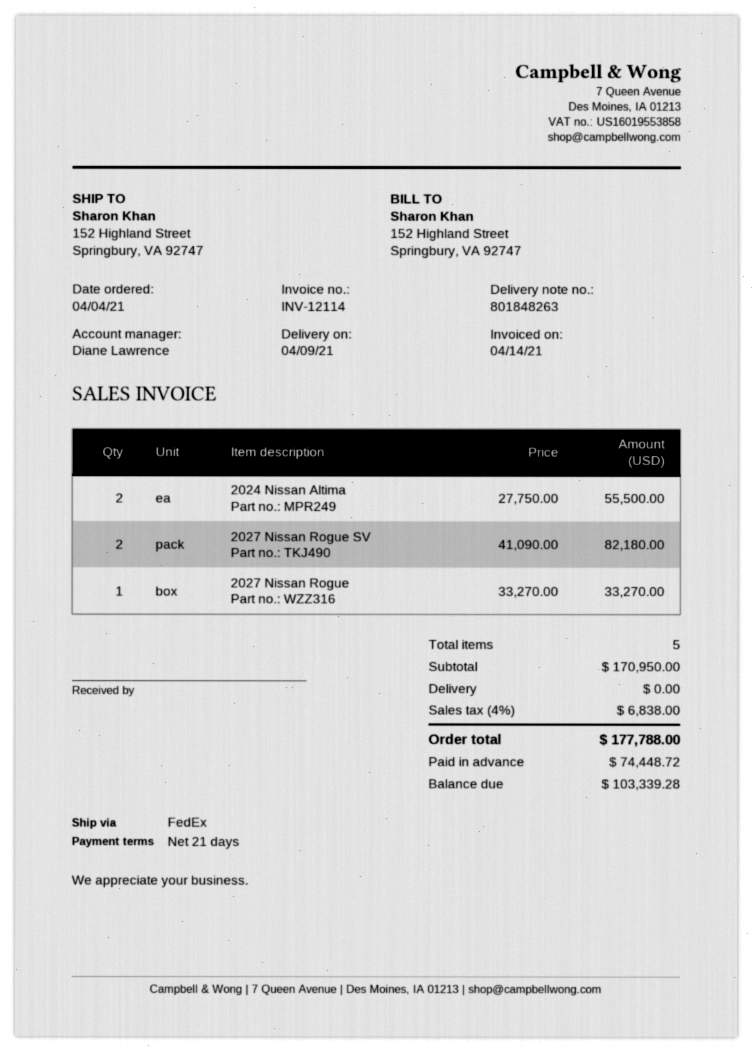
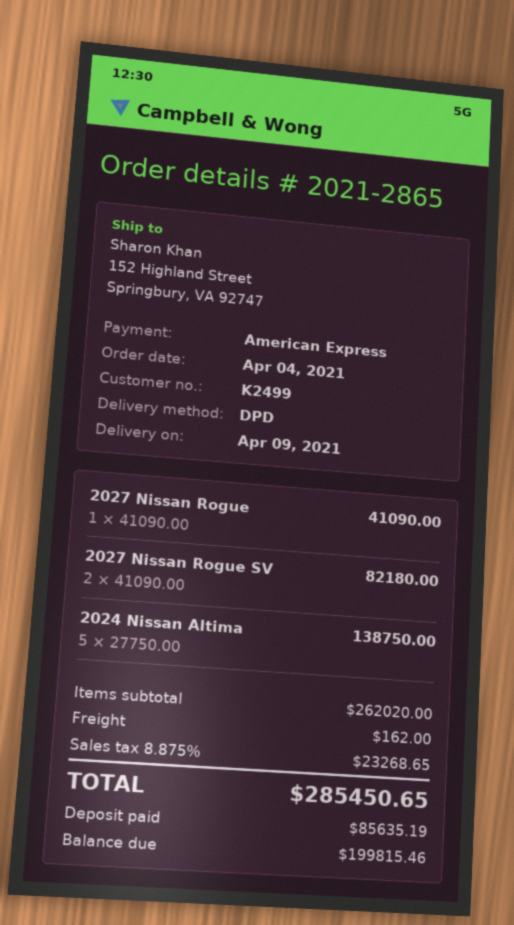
shipping method: FedEx -> DPD
2024 Nissan Altima: 2 x 27750.00 = 55500.00 -> 5 x 27750.00 = 138750.00
2027 Nissan Rogue: 1 x 33270.00 = 33270.00 -> 1 x 41090.00 = 41090.00
subtotal: 170950.00 -> 262020.00
shipping: 0.00 -> 162.00
tax: 4% = 6838.00 -> 8.875% = 23268.65
total: 177788.00 -> 285450.65
deposit: 74448.72 -> 85635.19
balance: 103339.28 -> 199815.46

